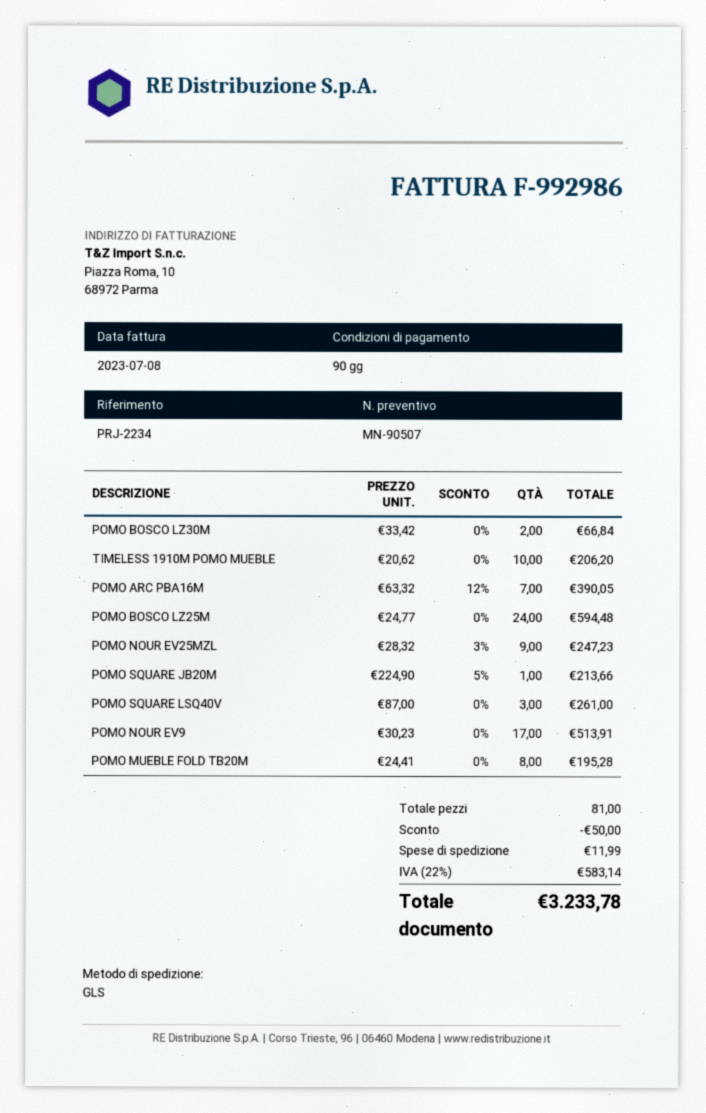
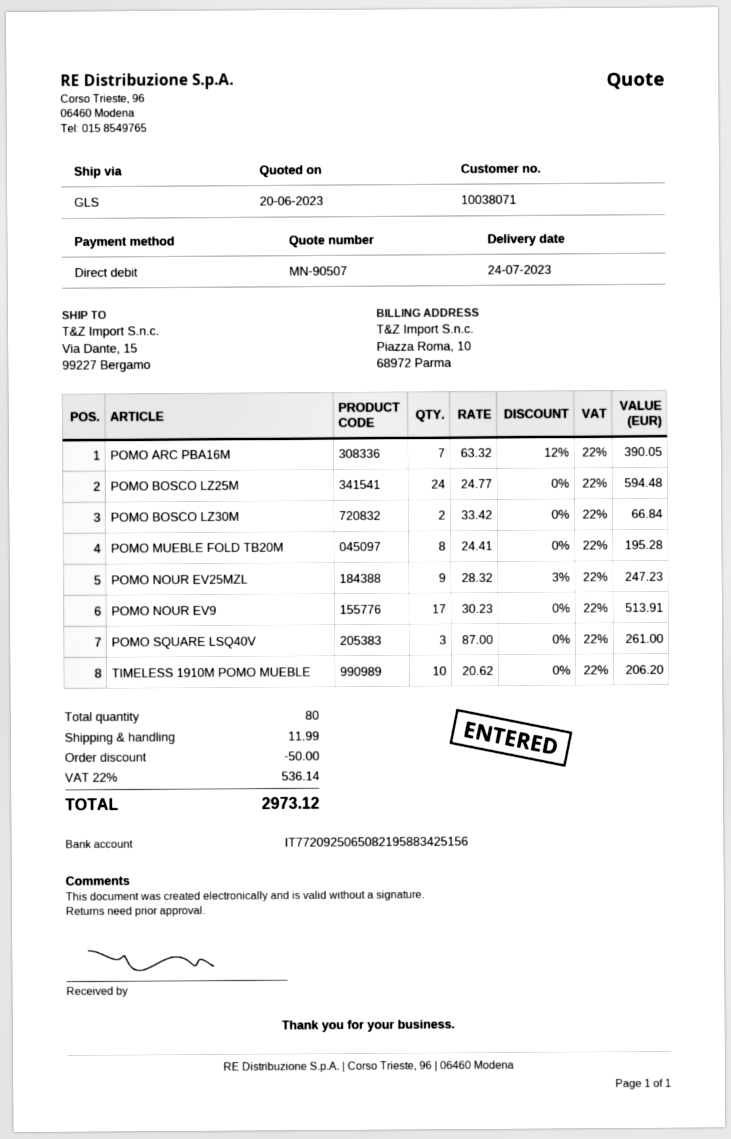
POMO SQUARE JB20M: 1 x 224.90 - 5% = 213.66 -> none
total quantity: 81 -> 80
tax: 22% = 583.14 -> 22% = 536.14
total: 3233.78 -> 2973.12

